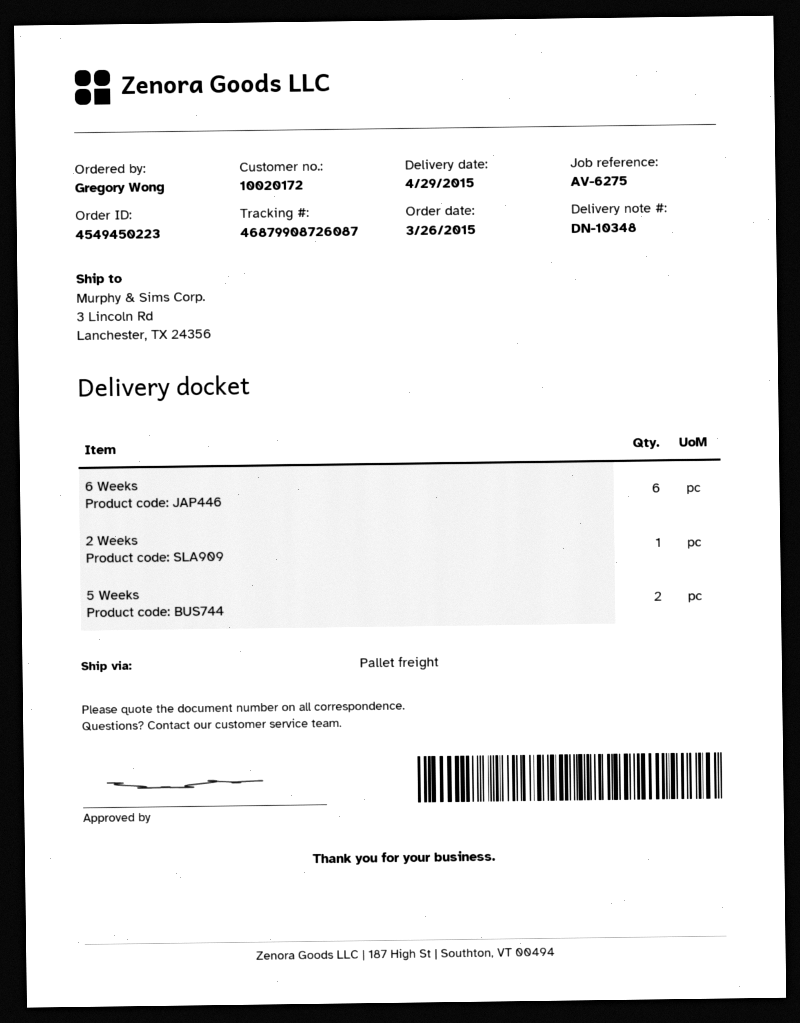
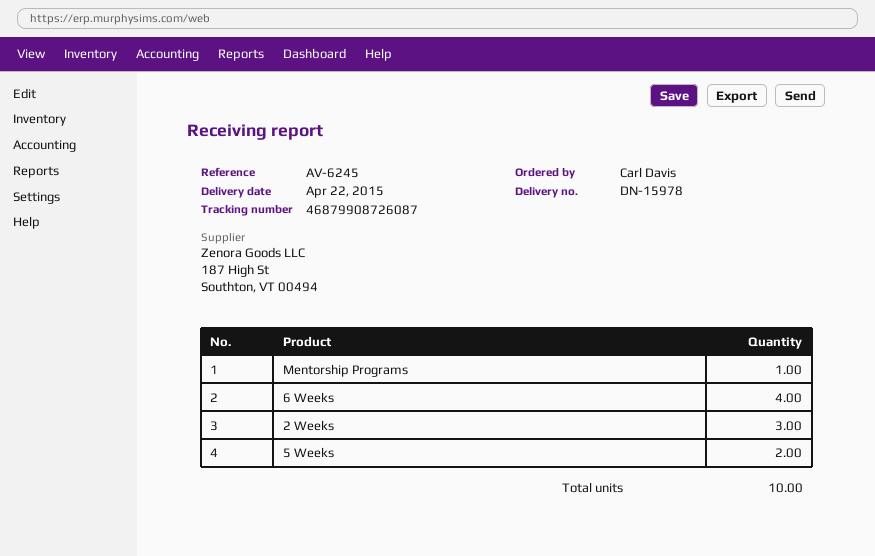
delivery note number: DN-10348 -> DN-15978
delivery date: 2015-04-29 -> 2015-04-22
reference: AV-6275 -> AV-6245
ordered by: Gregory Wong -> Carl Davis
6 Weeks: 6 -> 4
2 Weeks: 1 -> 3
Mentorship Programs: none -> 1

